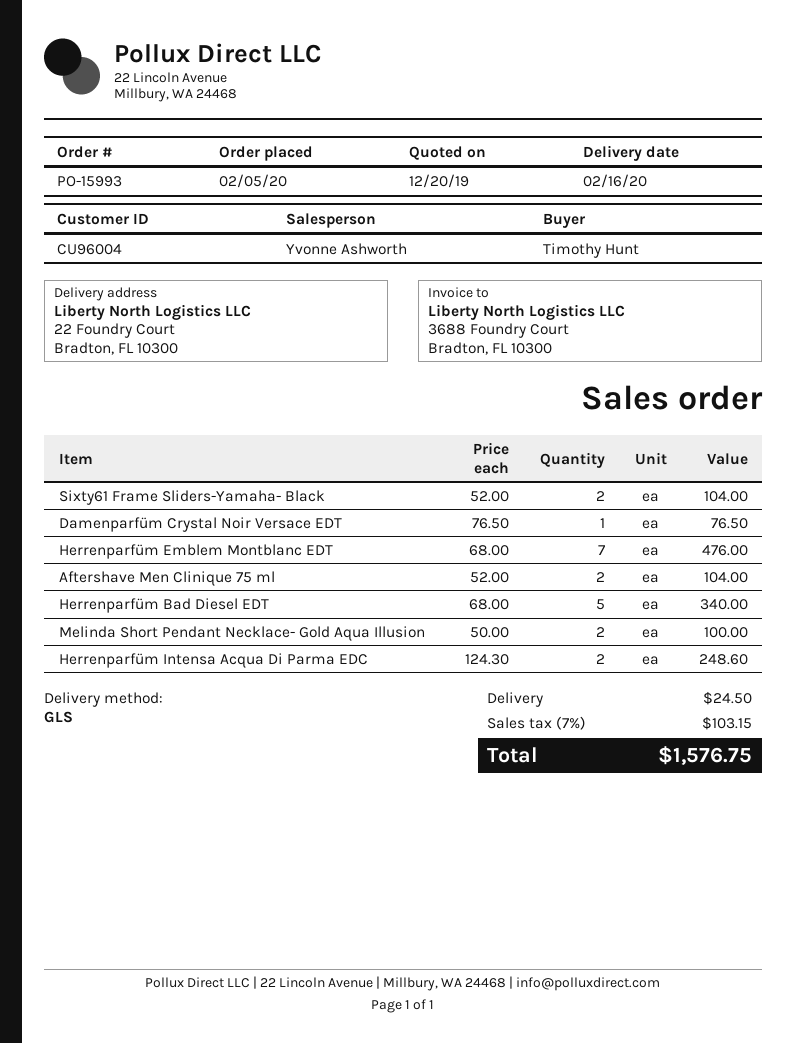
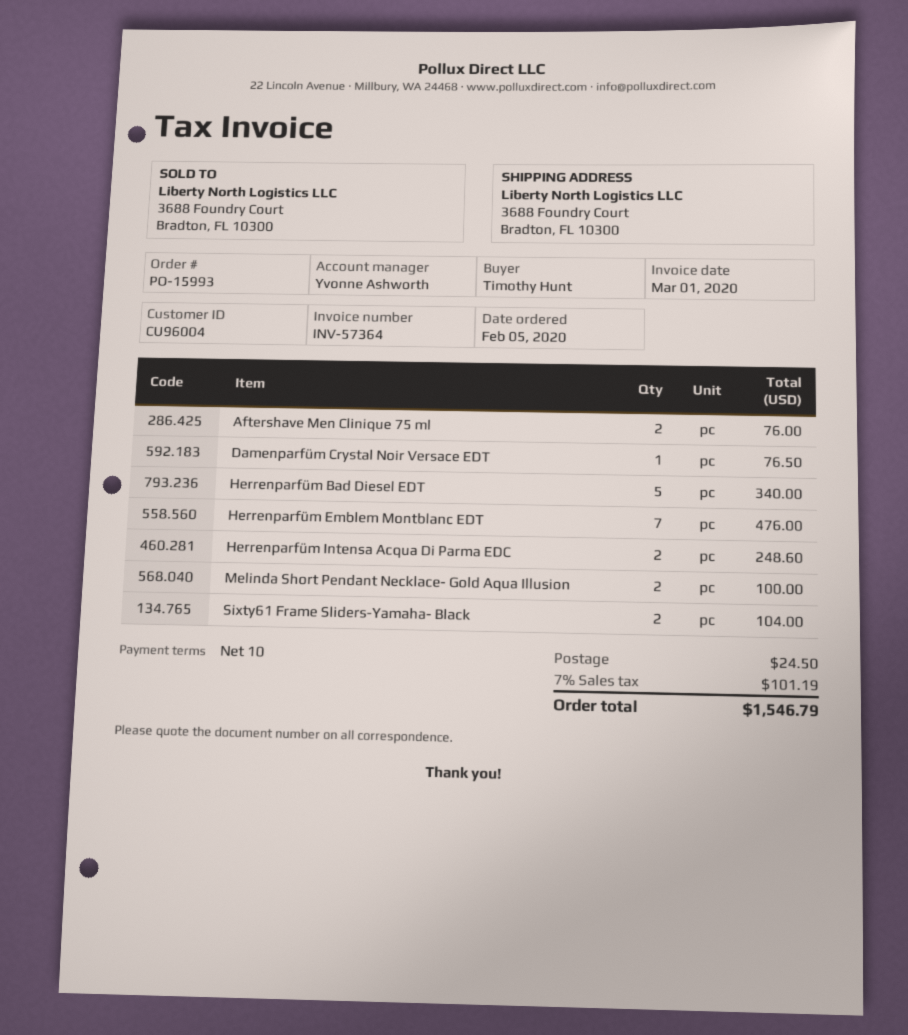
ship to: 22 Foundry Court, Bradton, FL 10300 -> 3688 Foundry Court, Bradton, FL 10300
Aftershave Men Clinique 75 ml: 2 for 104.00 -> 2 for 76.00
tax: 7% = 103.15 -> 7% = 101.19
total: 1576.75 -> 1546.79

